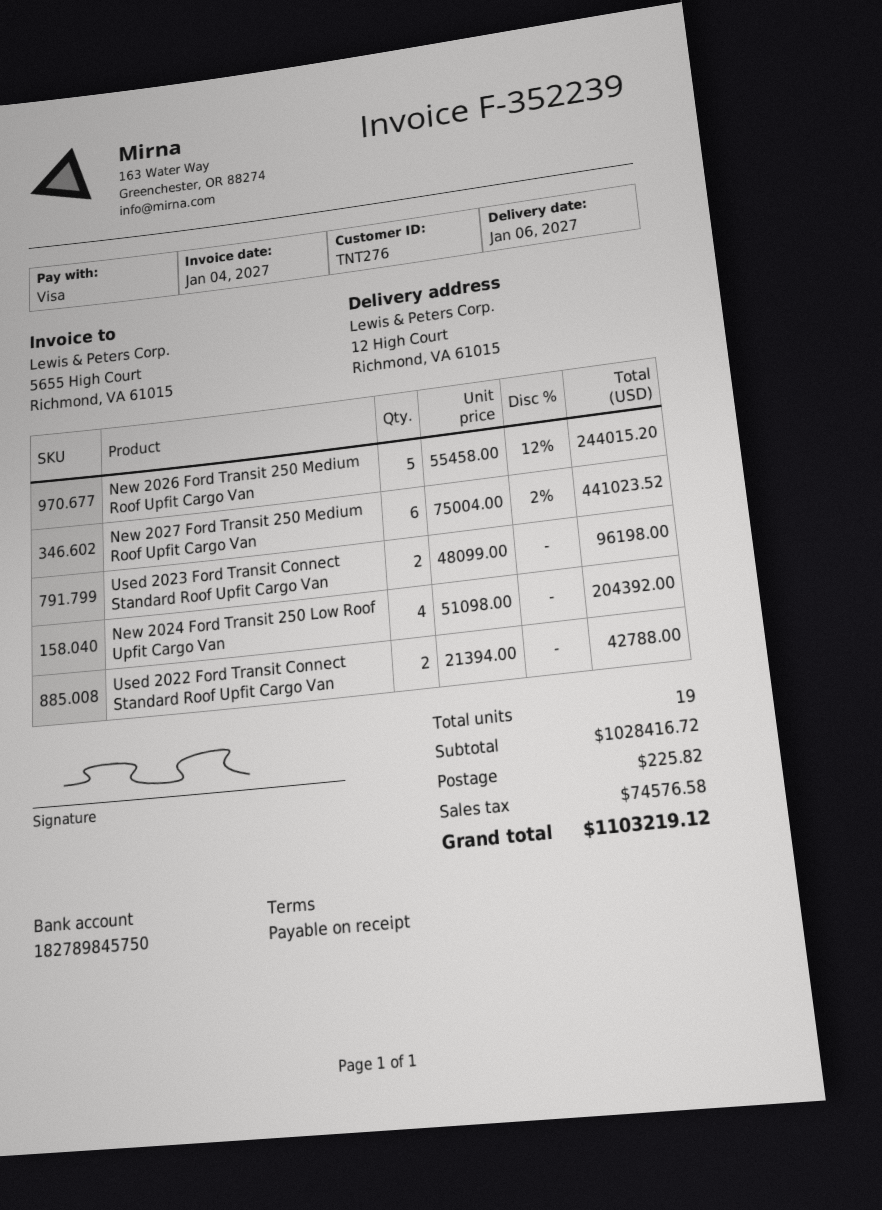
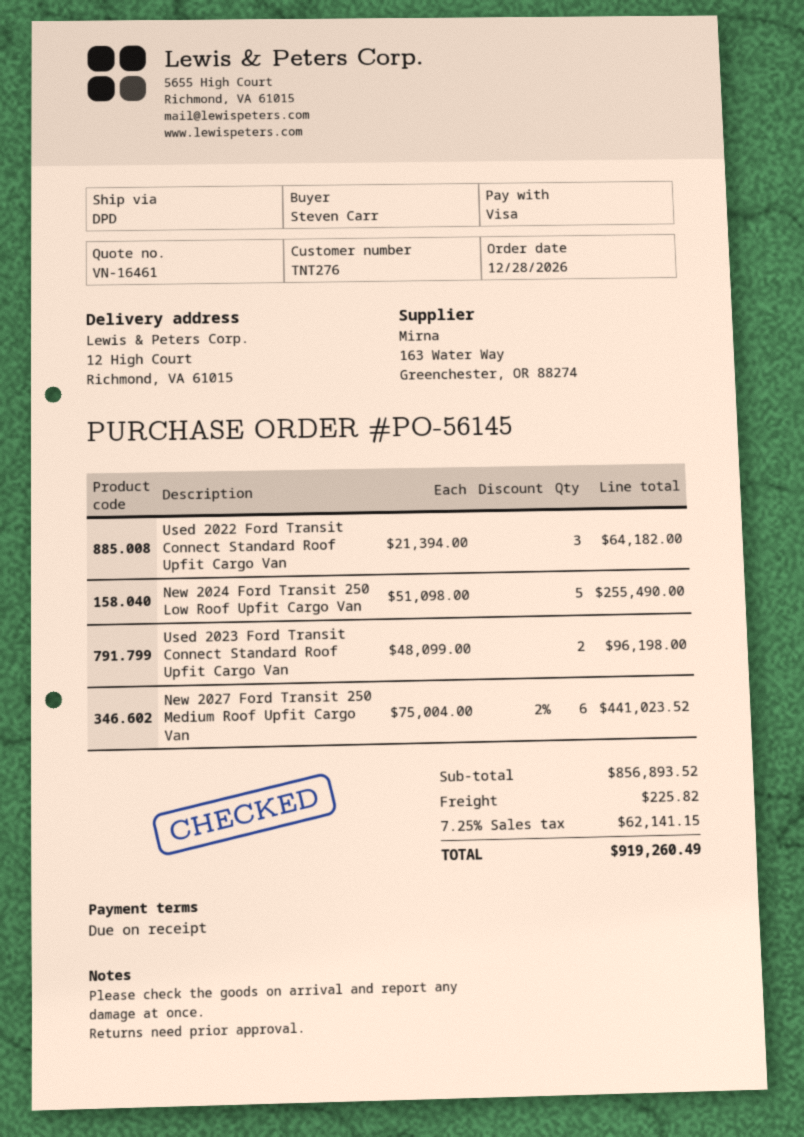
New 2026 Ford Transit 250 Medium Roof Upfit Cargo Van: 5 x 55458.00 - 12% = 244015.20 -> none
New 2024 Ford Transit 250 Low Roof Upfit Cargo Van: 4 x 51098.00 = 204392.00 -> 5 x 51098.00 = 255490.00
Used 2022 Ford Transit Connect Standard Roof Upfit Cargo Van: 2 x 21394.00 = 42788.00 -> 3 x 21394.00 = 64182.00
subtotal: 1028416.72 -> 856893.52
tax: 74576.58 -> 62141.15
total: 1103219.12 -> 919260.49

